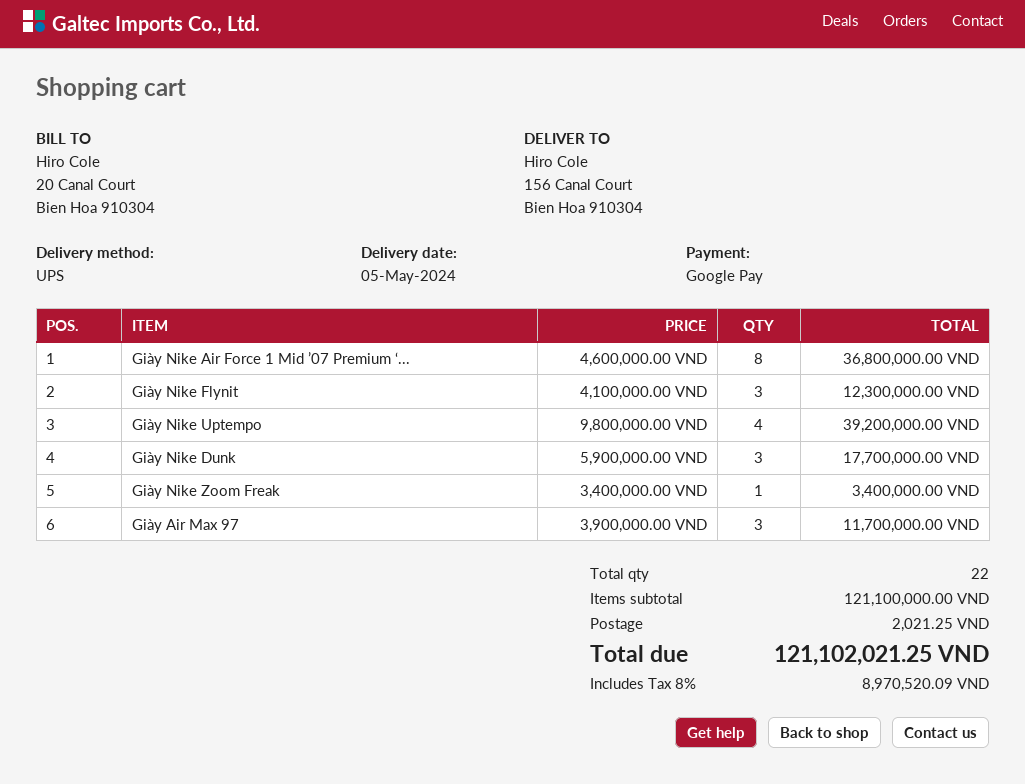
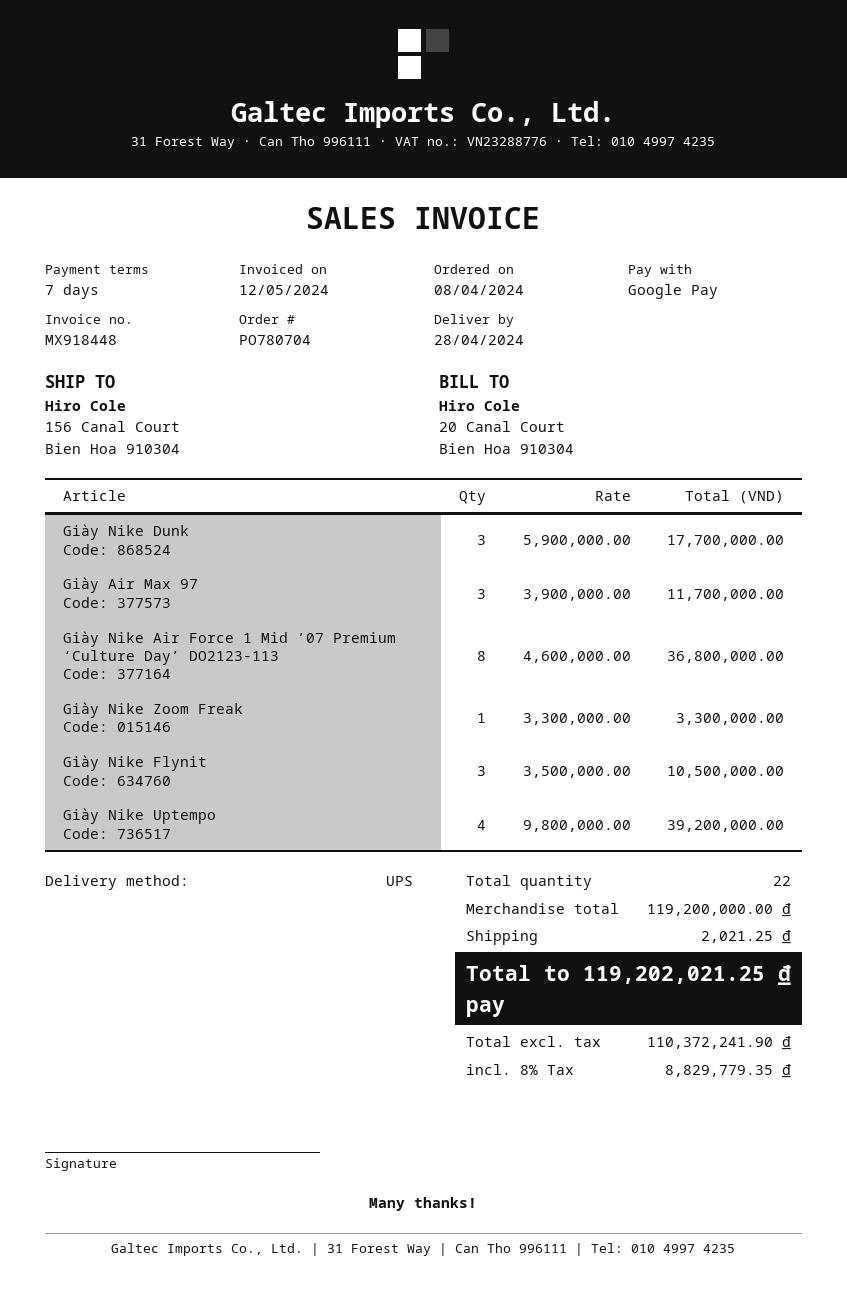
delivery date: 2024-05-05 -> 2024-04-28
Giày Nike Flynit: 3 x 4100000.00 = 12300000.00 -> 3 x 3500000.00 = 10500000.00
Giày Nike Zoom Freak: 1 x 3400000.00 = 3400000.00 -> 1 x 3300000.00 = 3300000.00
subtotal: 121100000.00 -> 119200000.00
tax: 8% = 8970520.09 -> 8% = 8829779.35
total: 121102021.25 -> 119202021.25

